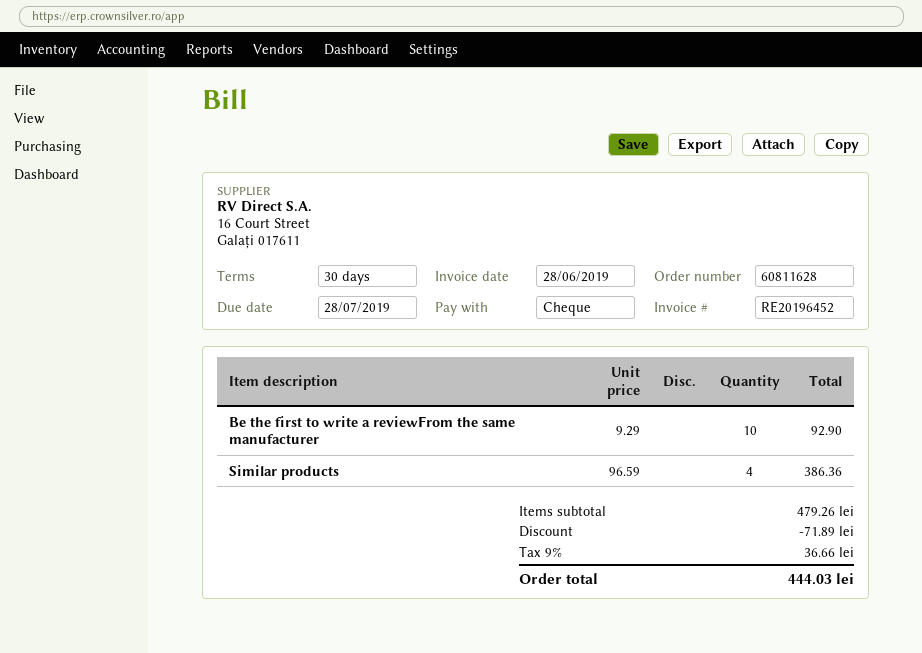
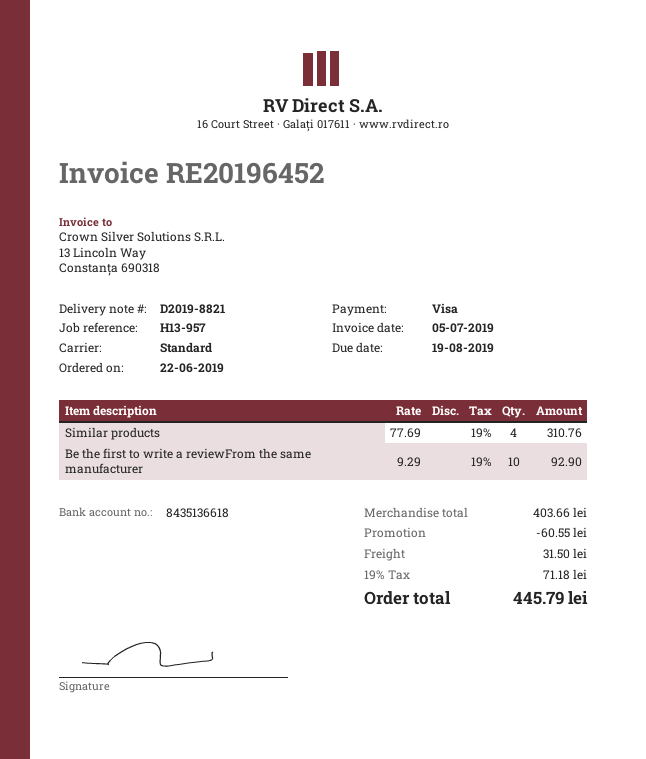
invoice date: 2019-06-28 -> 2019-07-05
due date: 2019-07-28 -> 2019-08-19
payment method: cheque -> Visa
Similar products: 4 x 96.59 = 386.36 -> 4 x 77.69 = 310.76
subtotal: 479.26 -> 403.66
discount: 71.89 -> 60.55
shipping: none -> 31.50
tax: 9% = 36.66 -> 19% = 71.18
total: 444.03 -> 445.79

